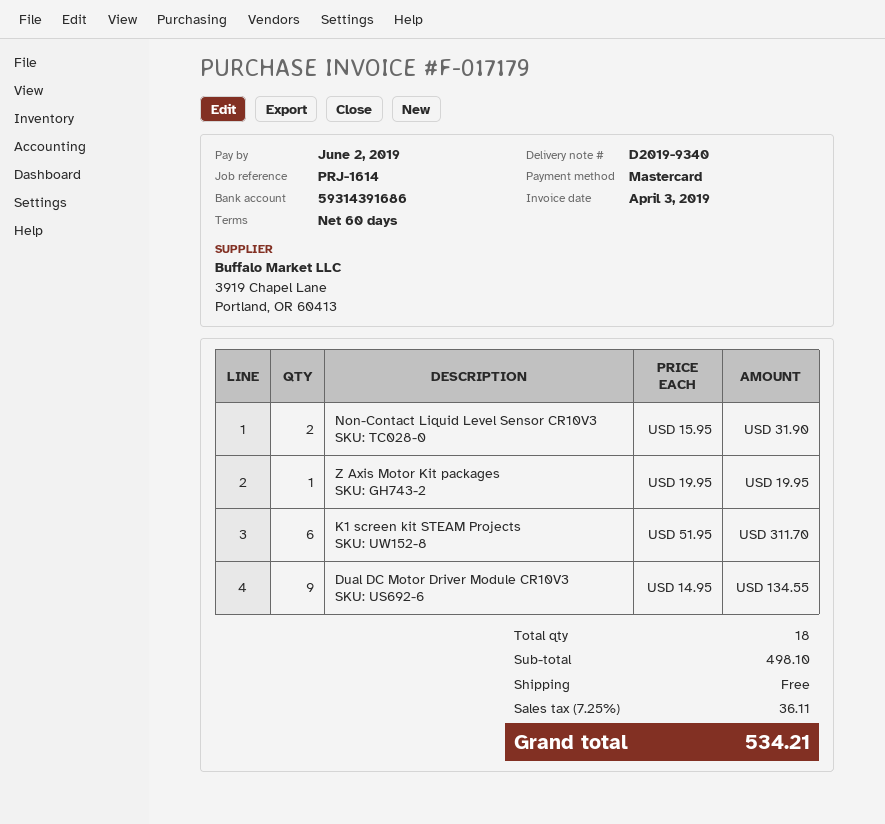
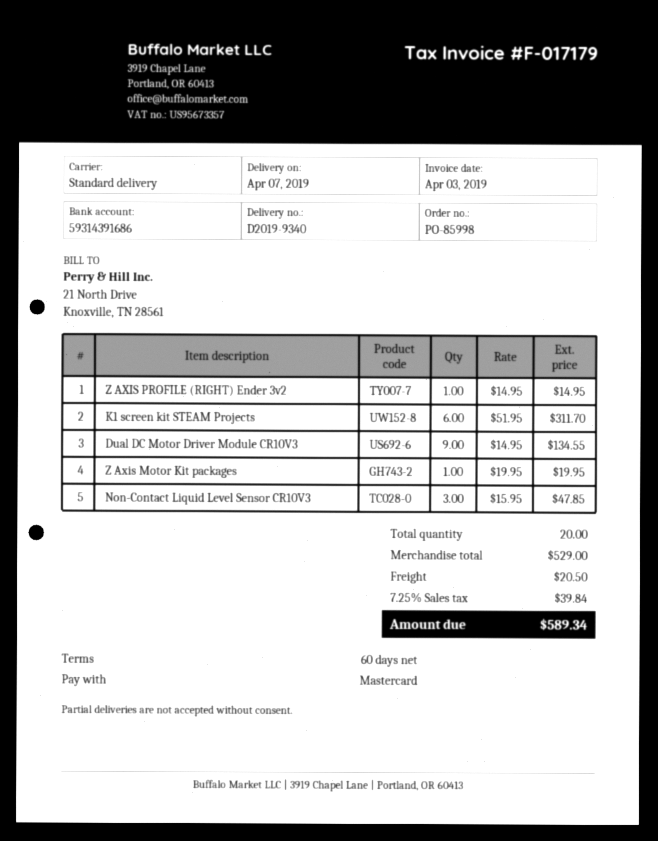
Non-Contact Liquid Level Sensor CR10V3: 2 x 15.95 = 31.90 -> 3 x 15.95 = 47.85
Z AXIS PROFILE (RIGHT) Ender 3v2: none -> 1 x 14.95 = 14.95
total quantity: 18 -> 20
subtotal: 498.10 -> 529.00
shipping: 0.00 -> 20.50
tax: 7.25% = 36.11 -> 7.25% = 39.84
total: 534.21 -> 589.34

